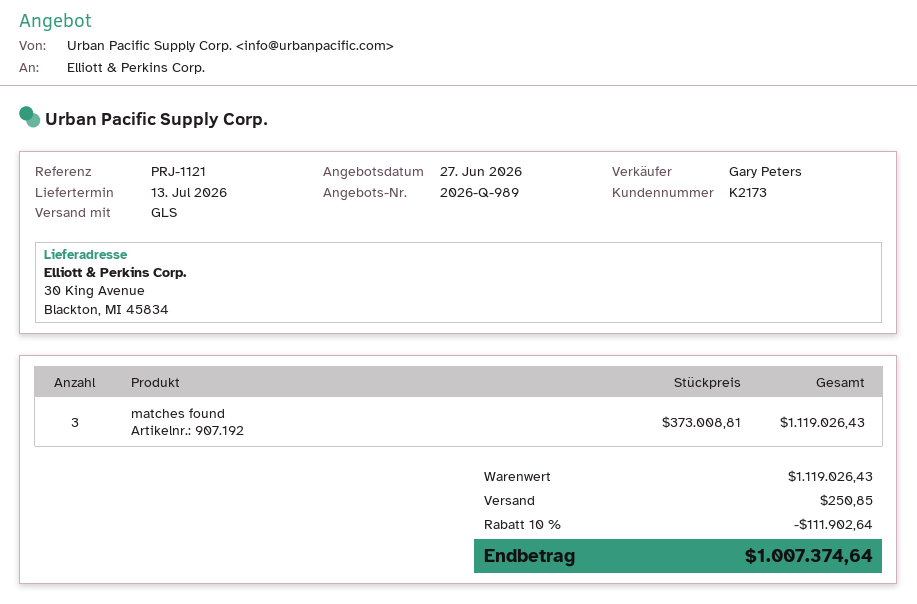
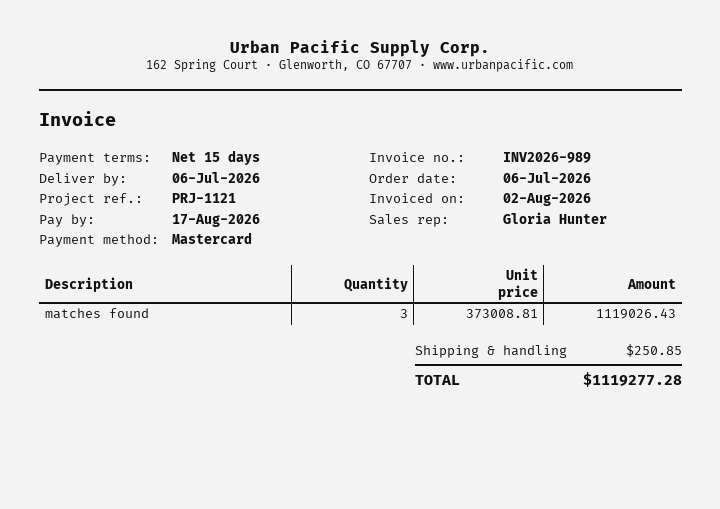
delivery date: 2026-07-13 -> 2026-07-06
sales rep: Gary Peters -> Gloria Hunter
discount: 10% = 111902.64 -> none
total: 1007374.64 -> 1119277.28

